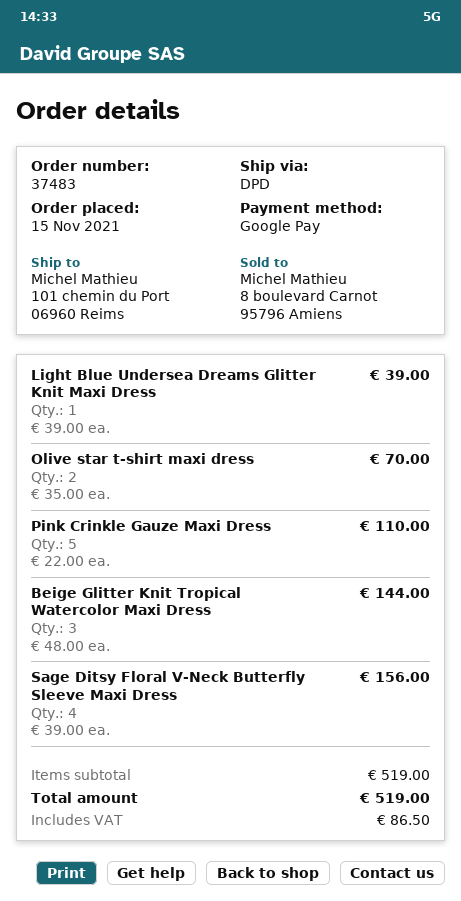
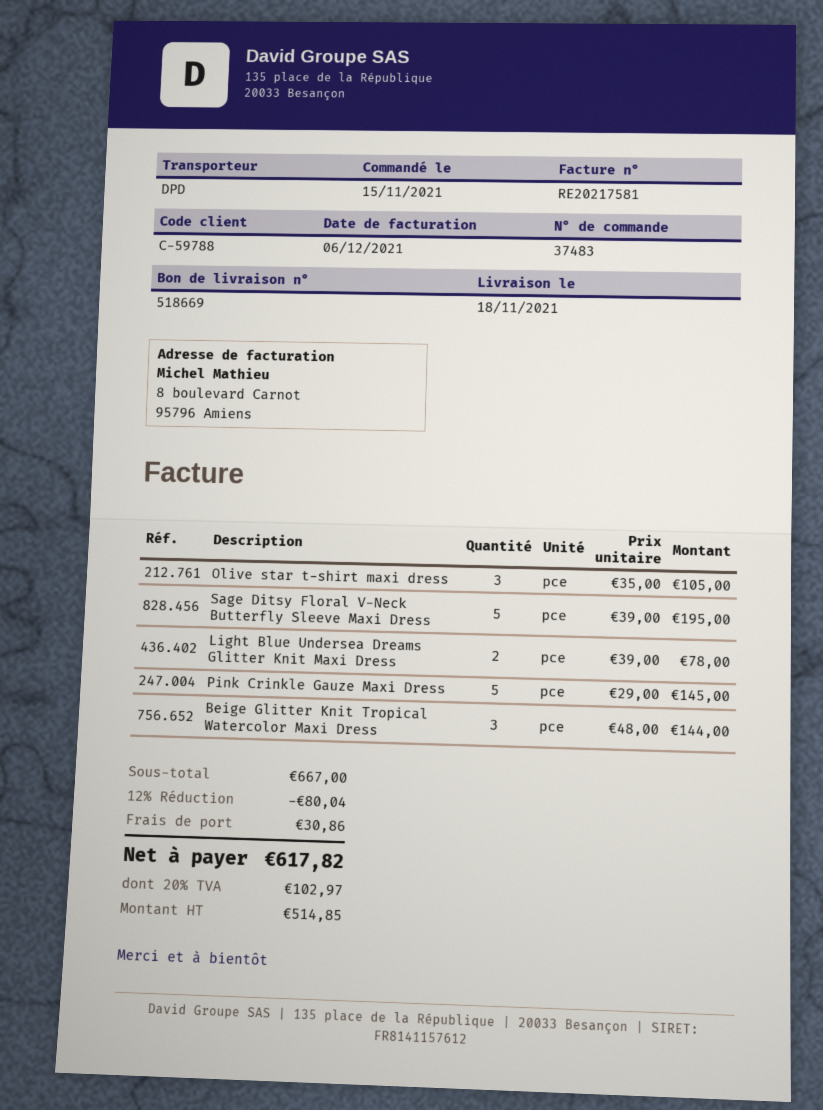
Light Blue Undersea Dreams Glitter Knit Maxi Dress: 1 x 39.00 = 39.00 -> 2 x 39.00 = 78.00
Olive star t-shirt maxi dress: 2 x 35.00 = 70.00 -> 3 x 35.00 = 105.00
Pink Crinkle Gauze Maxi Dress: 5 x 22.00 = 110.00 -> 5 x 29.00 = 145.00
Sage Ditsy Floral V-Neck Butterfly Sleeve Maxi Dress: 4 x 39.00 = 156.00 -> 5 x 39.00 = 195.00
subtotal: 519.00 -> 667.00
discount: none -> 12% = 80.04
shipping: none -> 30.86
tax: 86.50 -> 102.97
total: 519.00 -> 617.82

